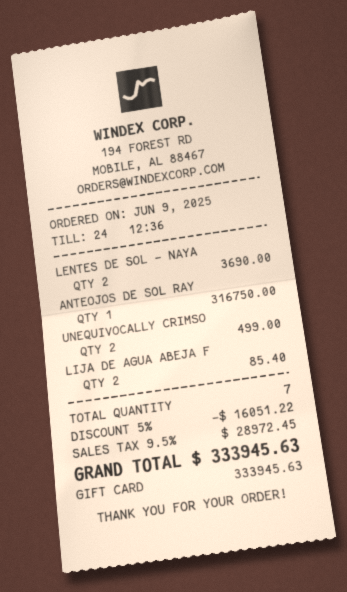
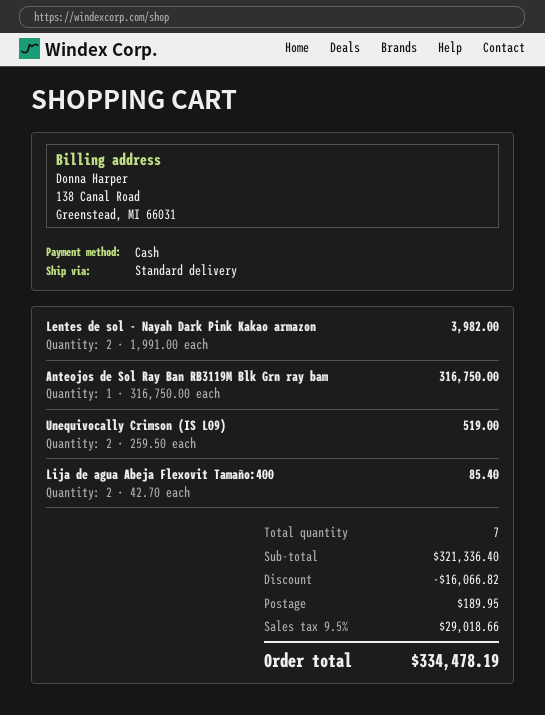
payment method: gift card -> cash
LENTES DE SOL - NAYA: 2 for 3690.00 -> 2 for 3982.00
UNEQUIVOCALLY CRIMSO: 2 for 499.00 -> 2 for 519.00
discount: 16051.22 -> 16066.82
shipping: none -> 189.95
tax: 9.5% = 28972.45 -> 9.5% = 29018.66
total: 333945.63 -> 334478.19

